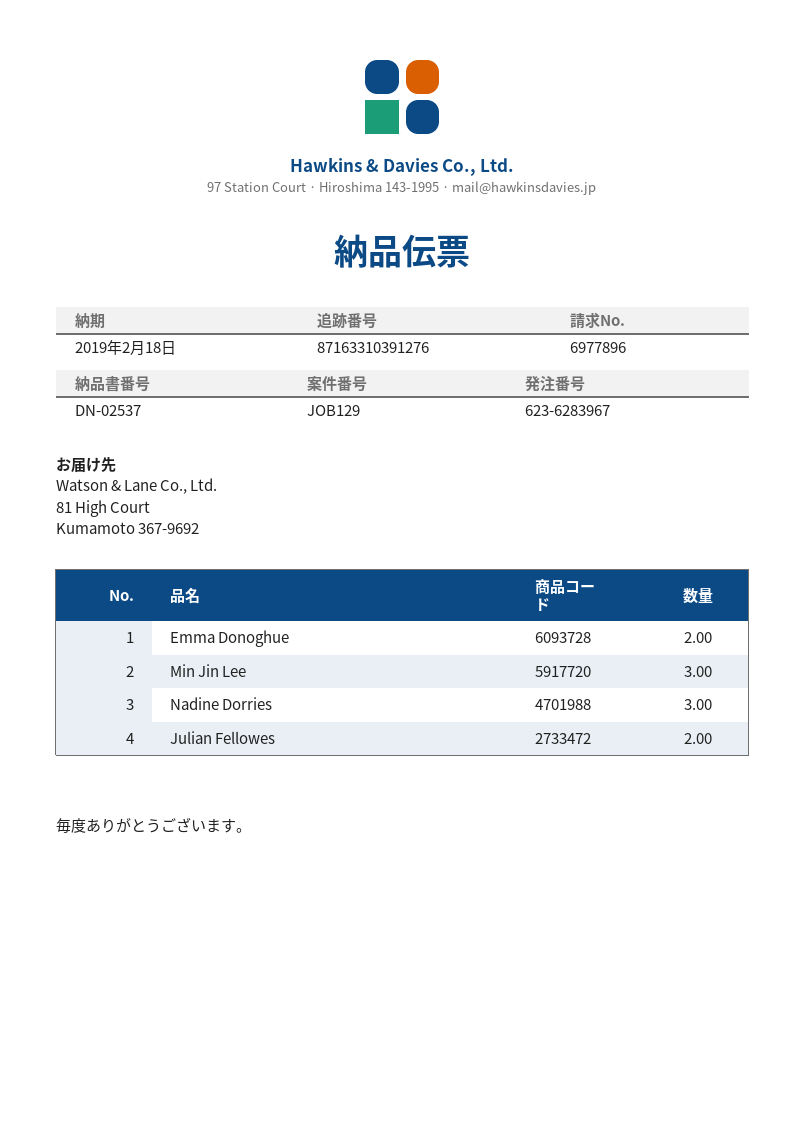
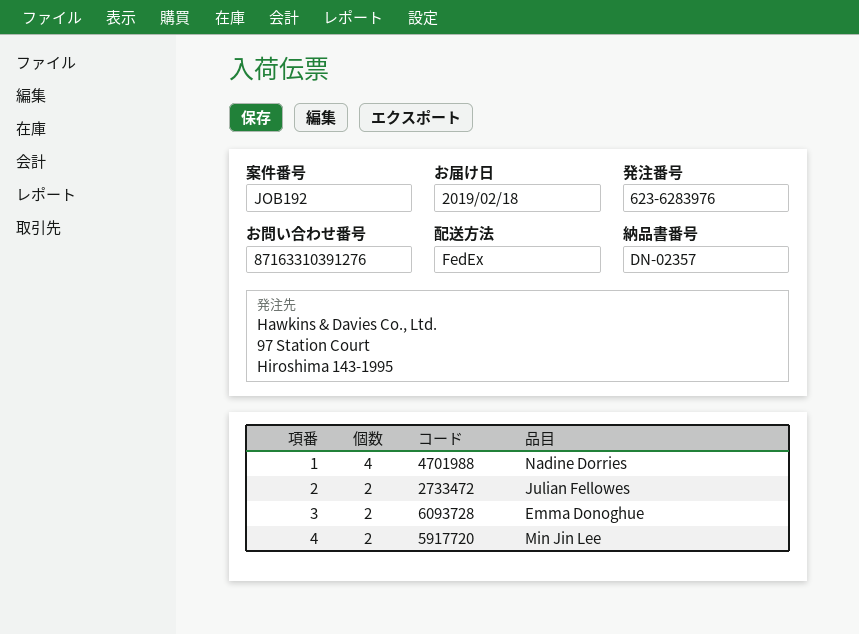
order number: 623-6283967 -> 623-6283976
delivery note number: DN-02537 -> DN-02357
reference: JOB129 -> JOB192
Min Jin Lee: 3 -> 2
Nadine Dorries: 3 -> 4

